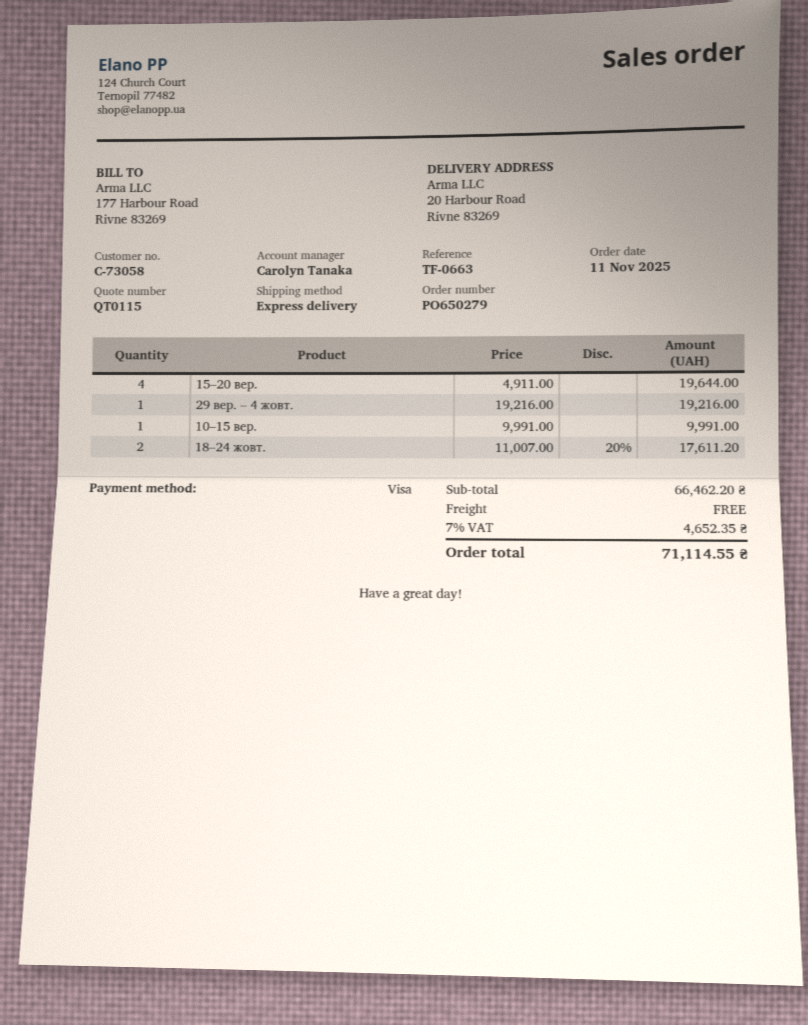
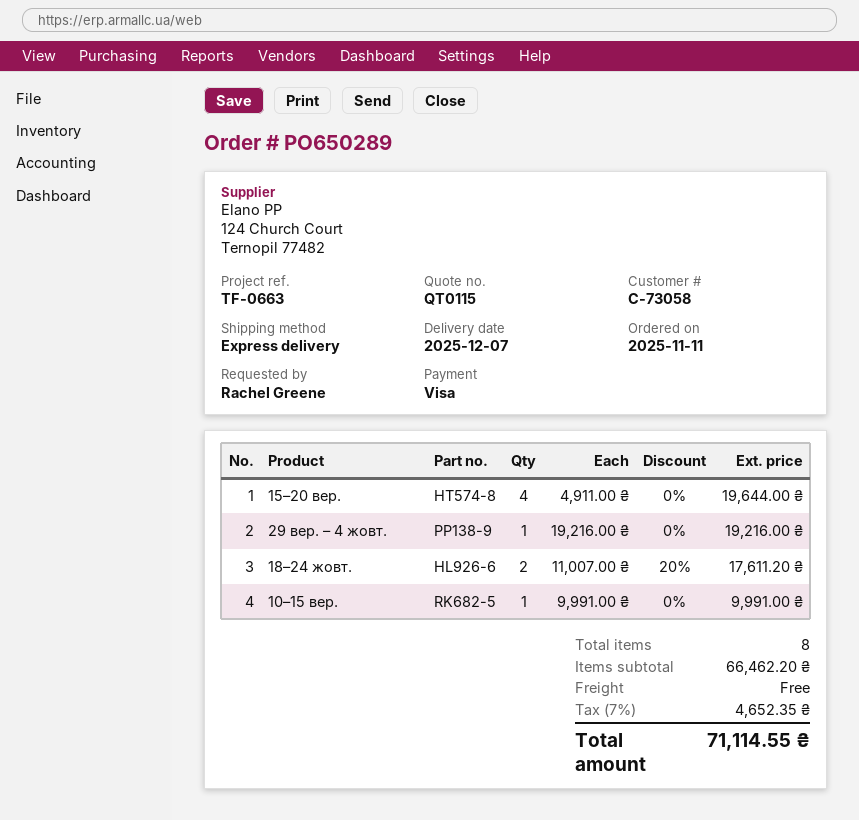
order number: PO650279 -> PO650289

